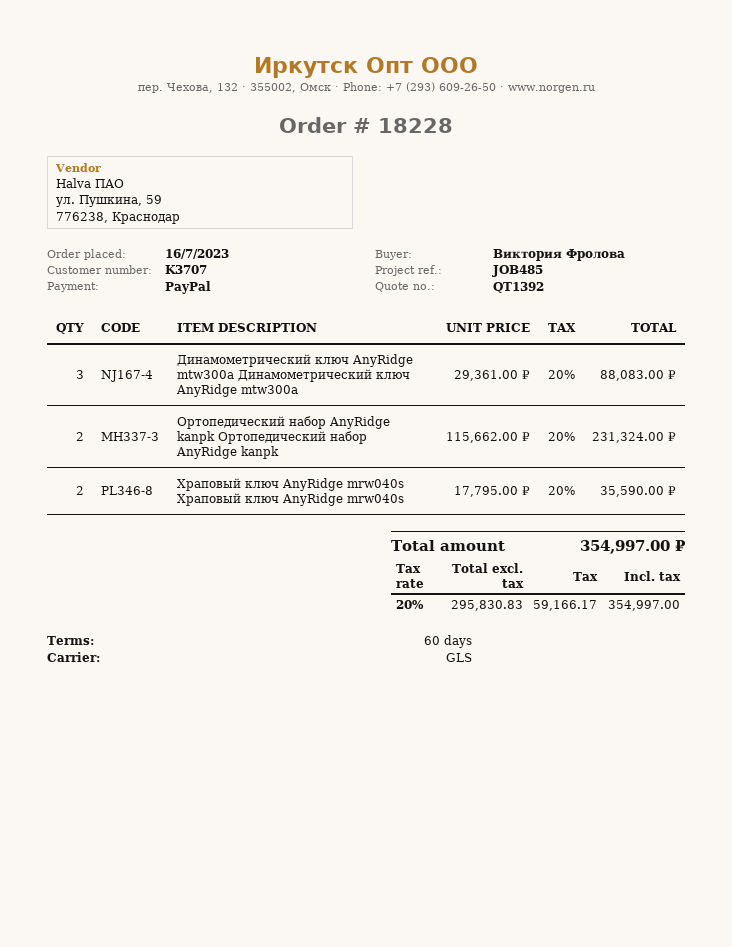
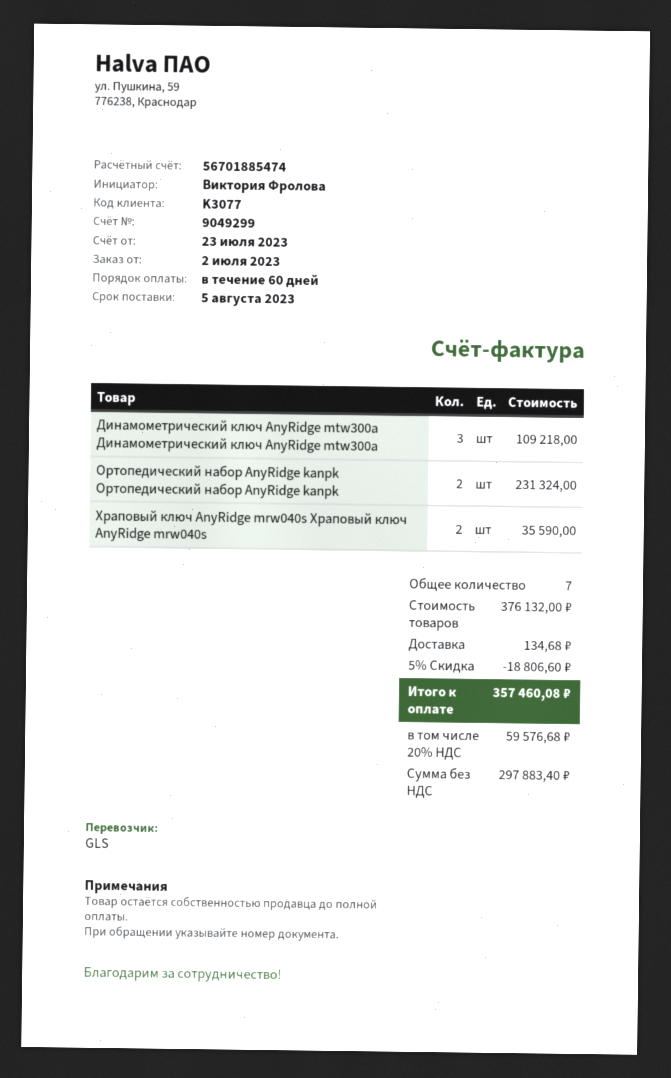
order date: 2023-07-16 -> 2023-07-02
customer number: K3707 -> K3077
Динамометрический ключ AnyRidge mtw300a Динамометрический ключ AnyRidge mtw300a: 3 for 88083.00 -> 3 for 109218.00
discount: none -> 5% = 18806.60
shipping: none -> 134.68
net: 295830.83 -> 297883.40
tax: 20% = 59166.17 -> 20% = 59576.68
total: 354997.00 -> 357460.08

